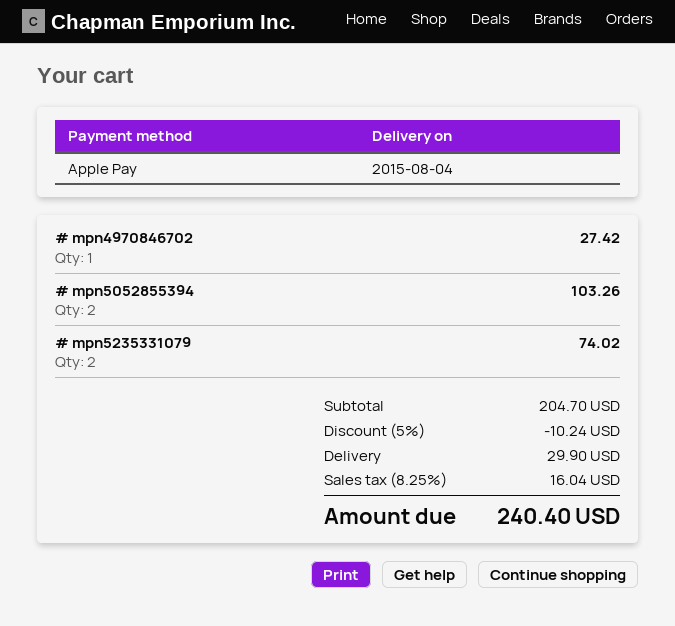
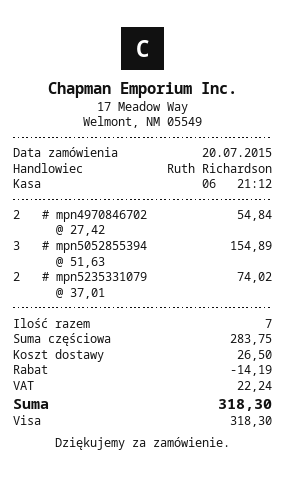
payment method: Apple Pay -> Visa
# mpn4970846702: 1 for 27.42 -> 2 for 54.84
# mpn5052855394: 2 for 103.26 -> 3 for 154.89
subtotal: 204.70 -> 283.75
discount: 10.24 -> 14.19
shipping: 29.90 -> 26.50
tax: 16.04 -> 22.24
total: 240.40 -> 318.30

